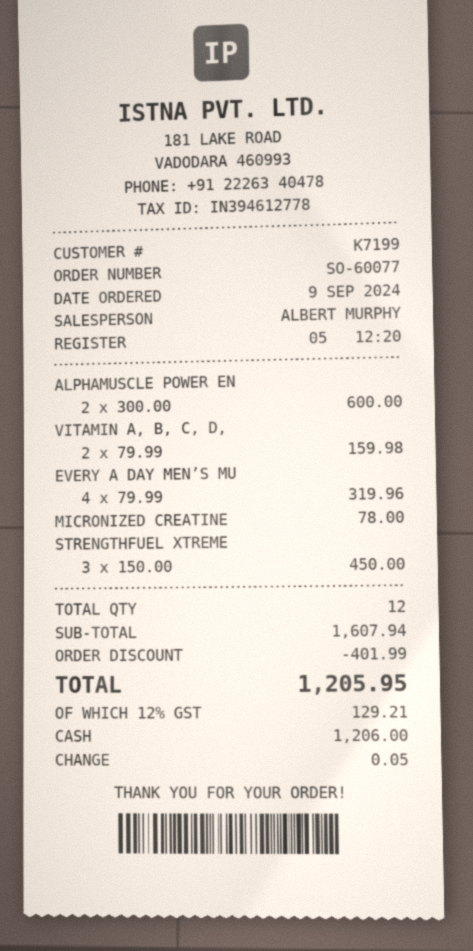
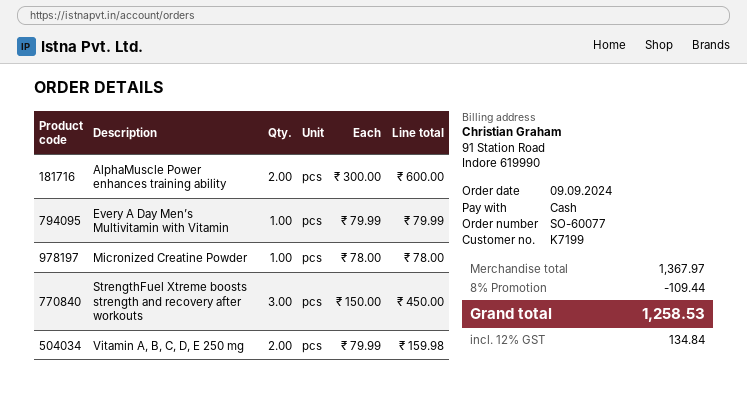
EVERY A DAY MEN’S MU: 4 x 79.99 = 319.96 -> 1 x 79.99 = 79.99
subtotal: 1607.94 -> 1367.97
discount: 401.99 -> 109.44
tax: 12% = 129.21 -> 12% = 134.84
total: 1205.95 -> 1258.53

